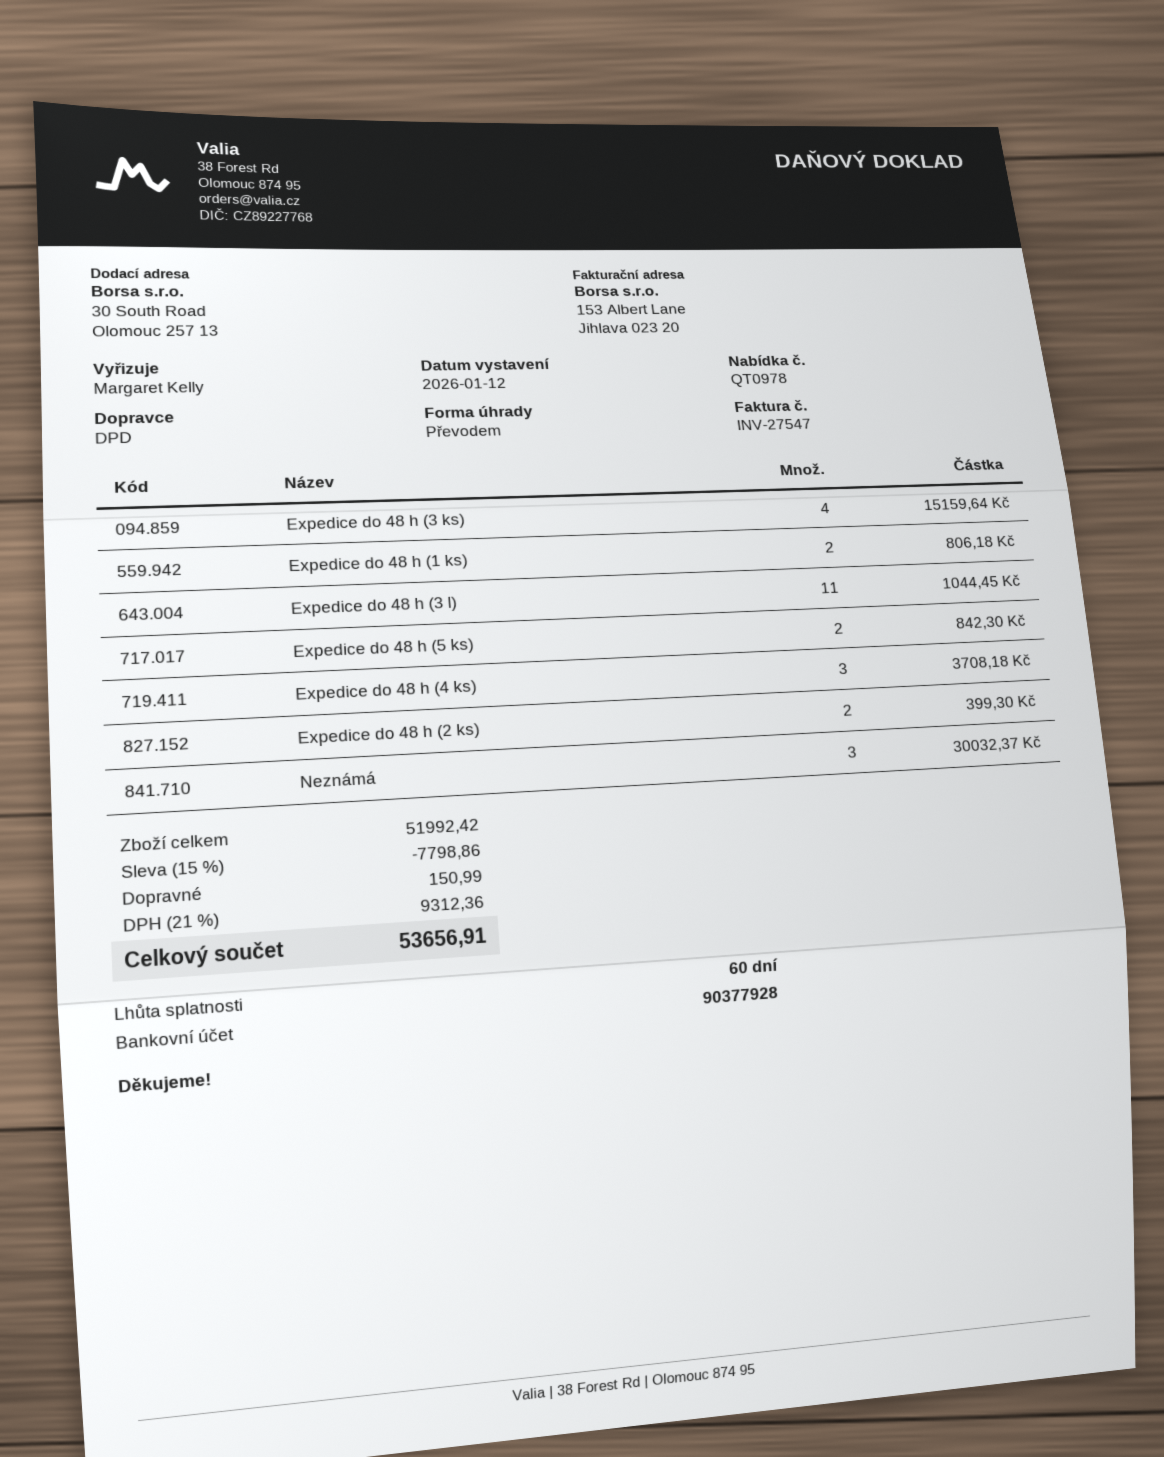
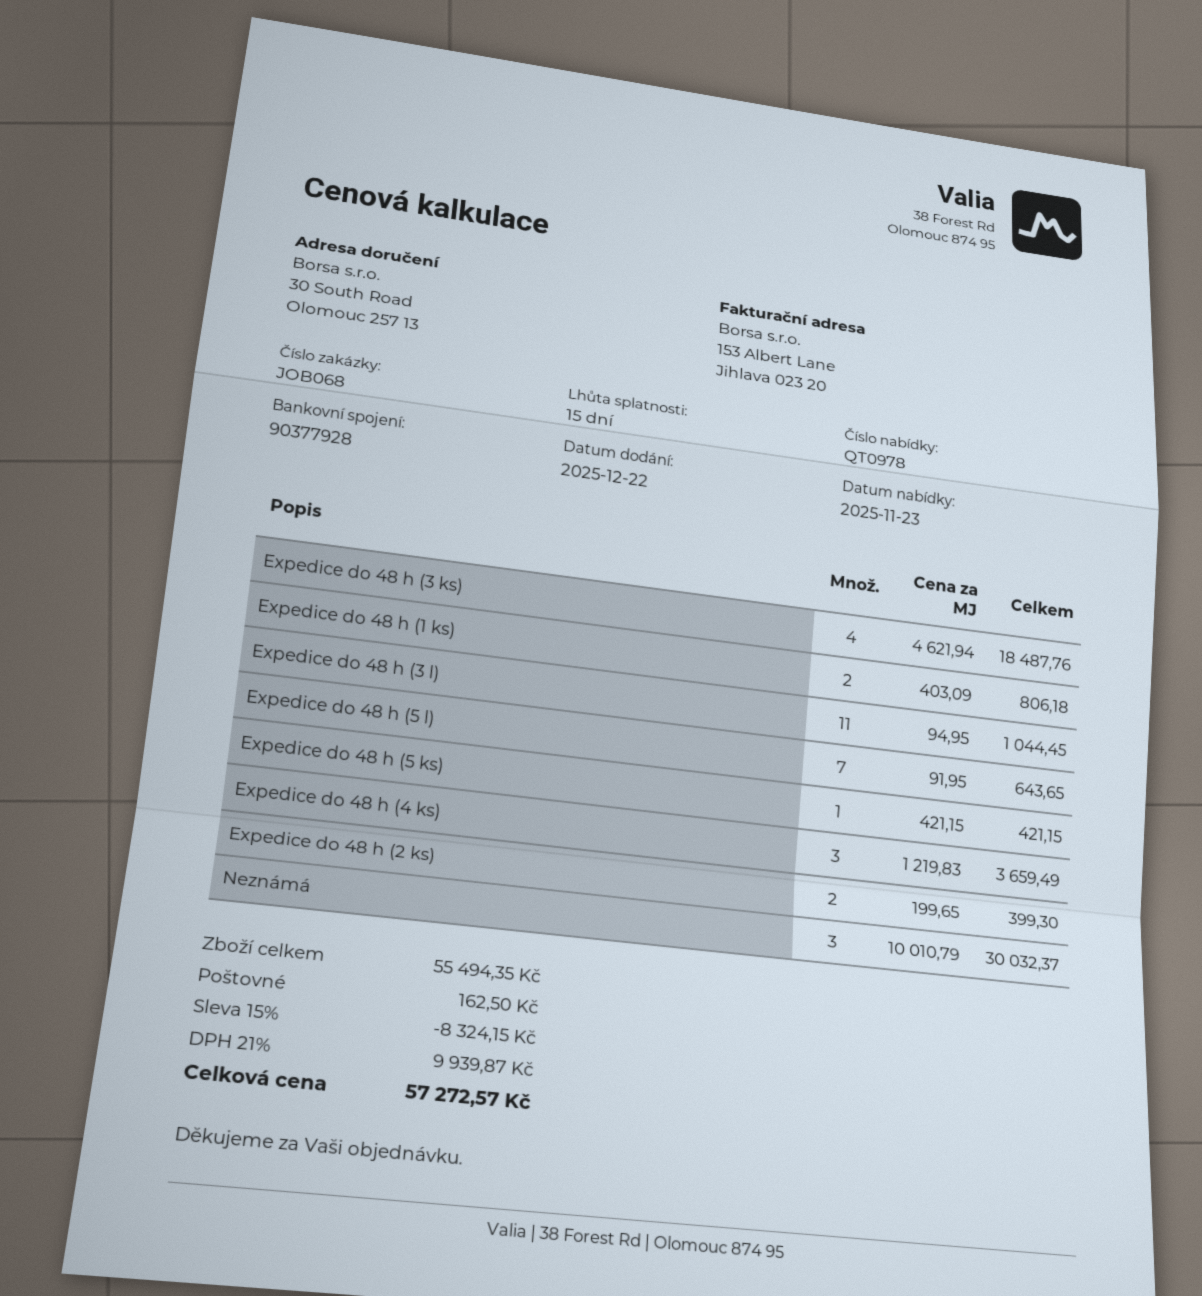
payment terms: 60 days -> 15 days
Expedice do 48 h (3 ks): 4 for 15159.64 -> 4 for 18487.76
Expedice do 48 h (5 ks): 2 for 842.30 -> 1 for 421.15
Expedice do 48 h (4 ks): 3 for 3708.18 -> 3 for 3659.49
Expedice do 48 h (5 l): none -> 7 for 643.65
subtotal: 51992.42 -> 55494.35
discount: 15% = 7798.86 -> 15% = 8324.15
shipping: 150.99 -> 162.50
tax: 21% = 9312.36 -> 21% = 9939.87
total: 53656.91 -> 57272.57

